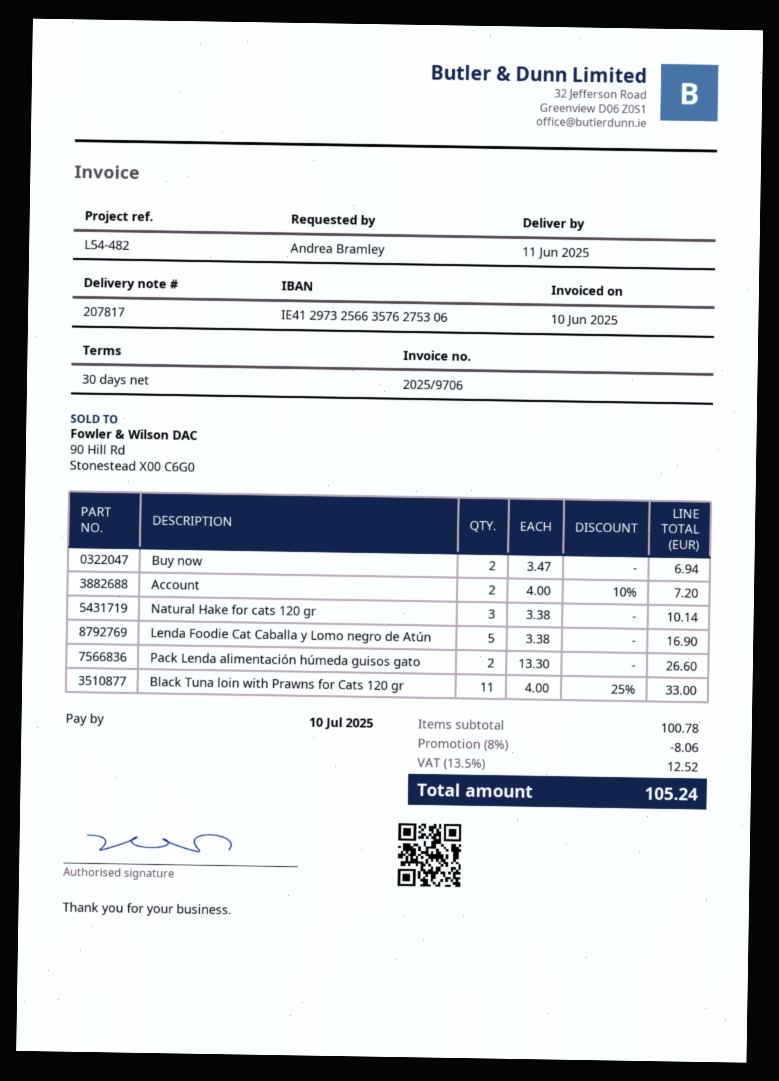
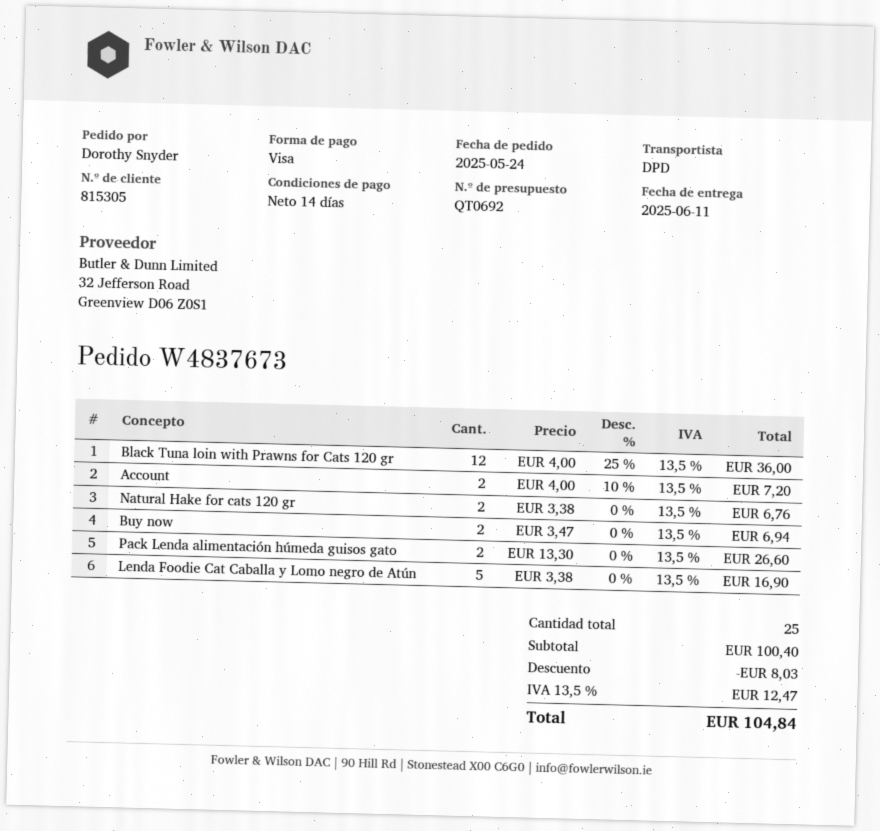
payment terms: 30 days -> 14 days
ordered by: Andrea Bramley -> Dorothy Snyder
Natural Hake for cats 120 gr: 3 x 3.38 = 10.14 -> 2 x 3.38 = 6.76
Black Tuna loin with Prawns for Cats 120 gr: 11 x 4.00 - 25% = 33.00 -> 12 x 4.00 - 25% = 36.00
subtotal: 100.78 -> 100.40
discount: 8.06 -> 8.03
tax: 13.5% = 12.52 -> 13.5% = 12.47
total: 105.24 -> 104.84

